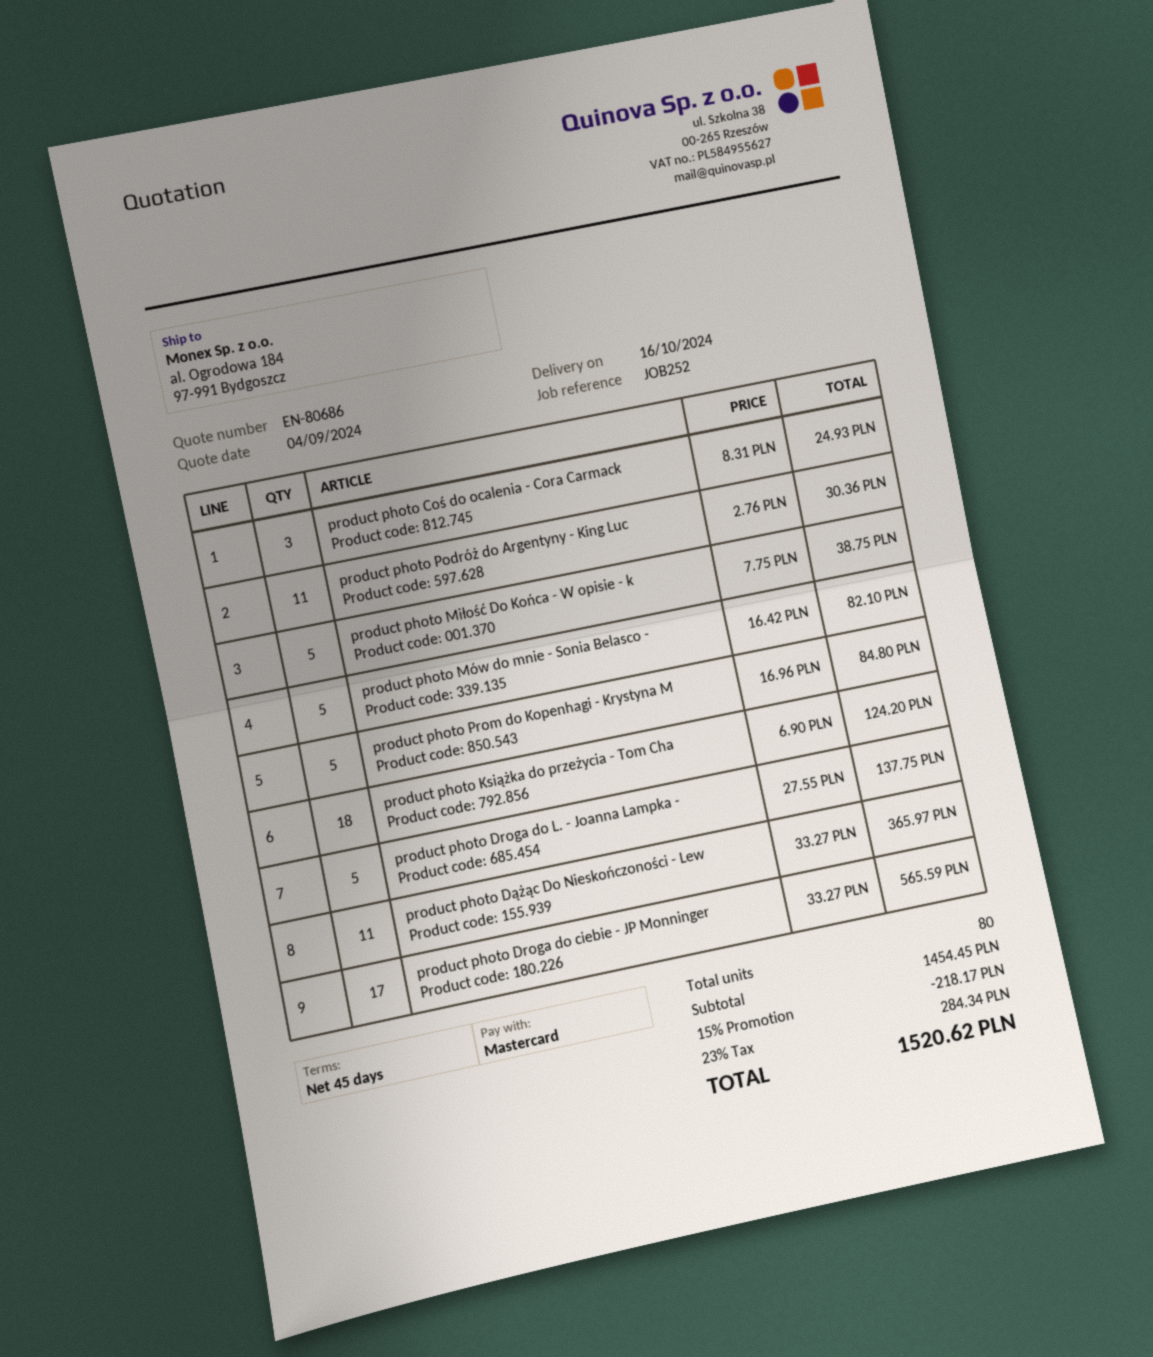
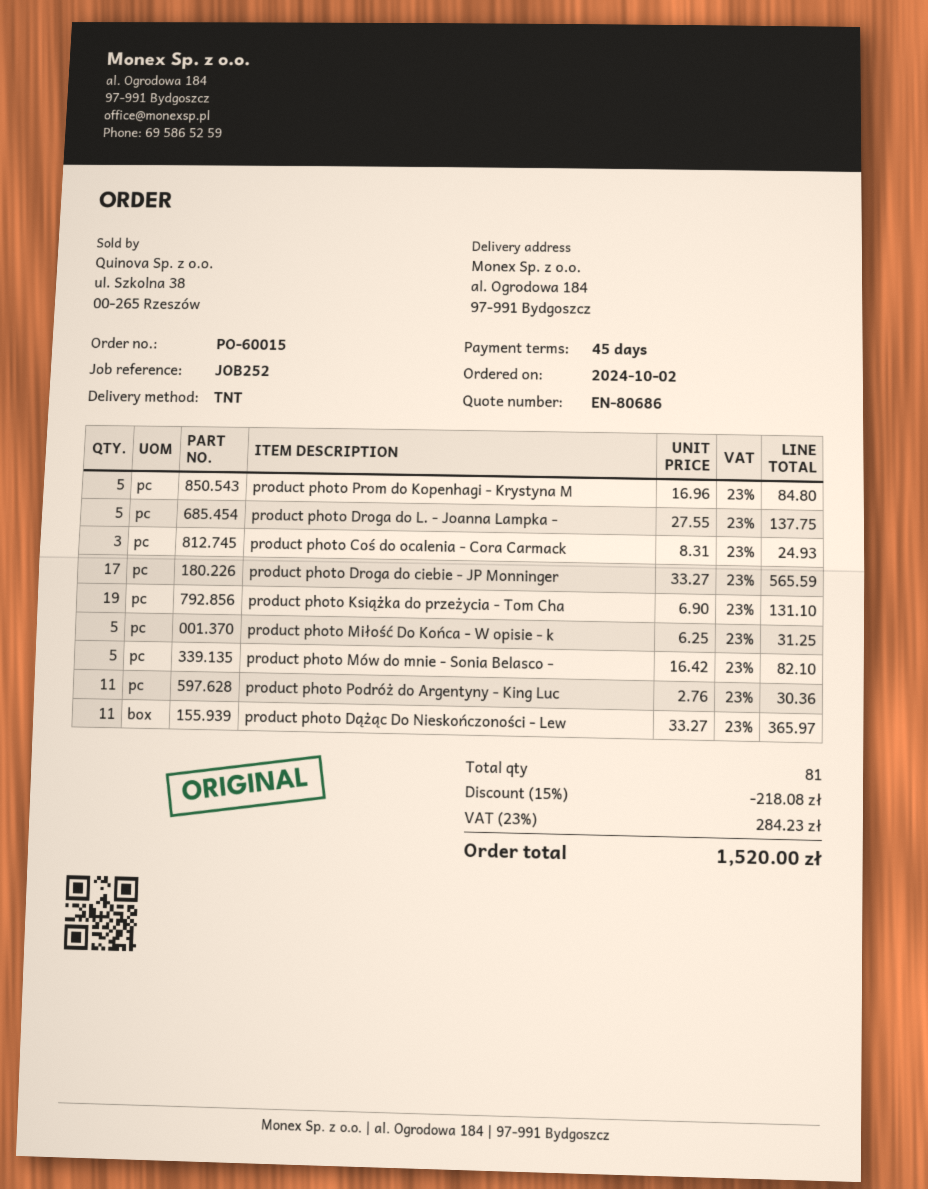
product photo Miłość Do Końca - W opisie - k: 5 x 7.75 = 38.75 -> 5 x 6.25 = 31.25
product photo Książka do przeżycia - Tom Cha: 18 x 6.90 = 124.20 -> 19 x 6.90 = 131.10
total quantity: 80 -> 81
discount: 15% = 218.17 -> 15% = 218.08
tax: 23% = 284.34 -> 23% = 284.23
total: 1520.62 -> 1520.00

